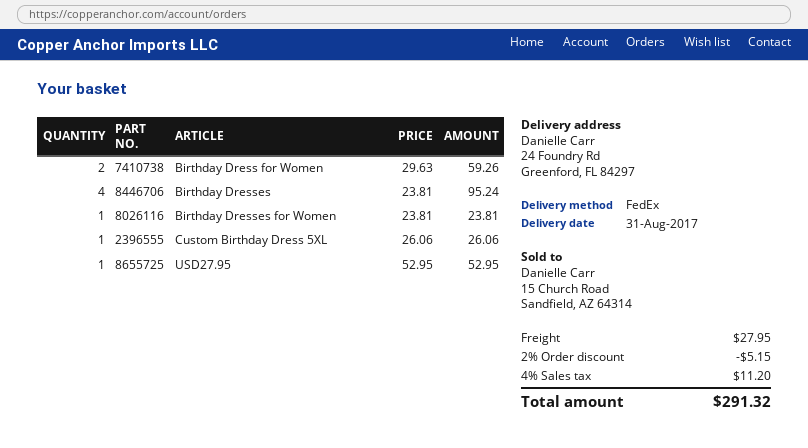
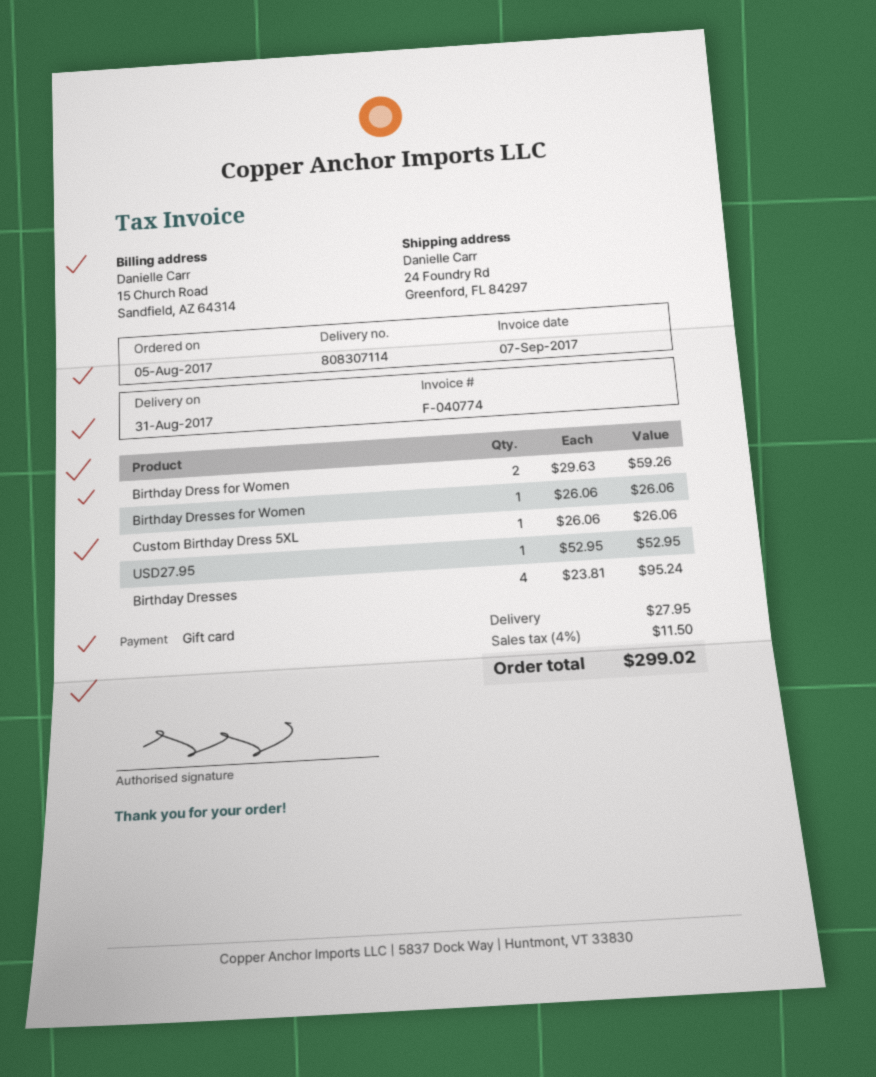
Birthday Dresses for Women: 1 x 23.81 = 23.81 -> 1 x 26.06 = 26.06
discount: 2% = 5.15 -> none
tax: 4% = 11.20 -> 4% = 11.50
total: 291.32 -> 299.02

